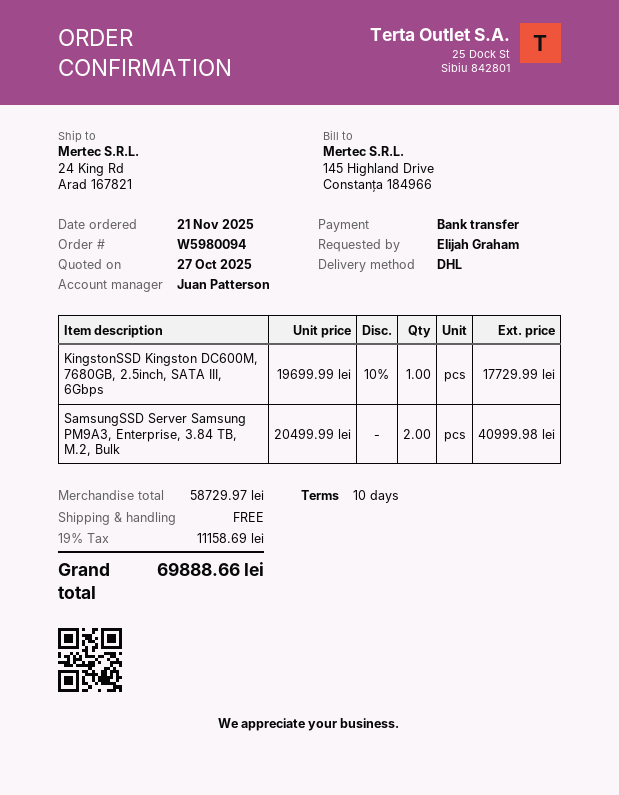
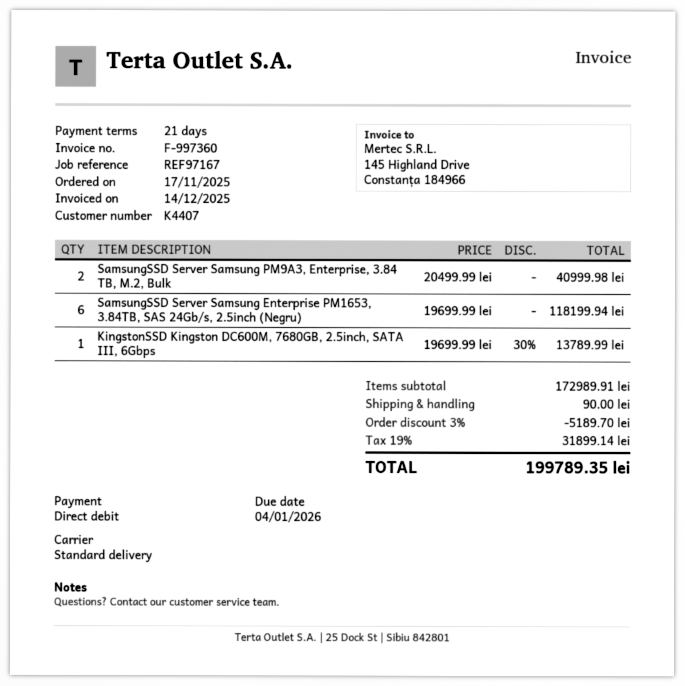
order date: 2025-11-21 -> 2025-11-17
payment terms: 10 days -> 21 days
payment method: bank transfer -> direct debit
shipping method: DHL -> standard
KingstonSSD Kingston DC600M, 7680GB, 2.5inch, SATA III, 6Gbps: 1 x 19699.99 - 10% = 17729.99 -> 1 x 19699.99 - 30% = 13789.99
SamsungSSD Server Samsung Enterprise PM1653, 3.84TB, SAS 24Gb/s, 2.5inch (Negru): none -> 6 x 19699.99 = 118199.94
subtotal: 58729.97 -> 172989.91
discount: none -> 3% = 5189.70
shipping: 0.00 -> 90.00
tax: 19% = 11158.69 -> 19% = 31899.14
total: 69888.66 -> 199789.35

